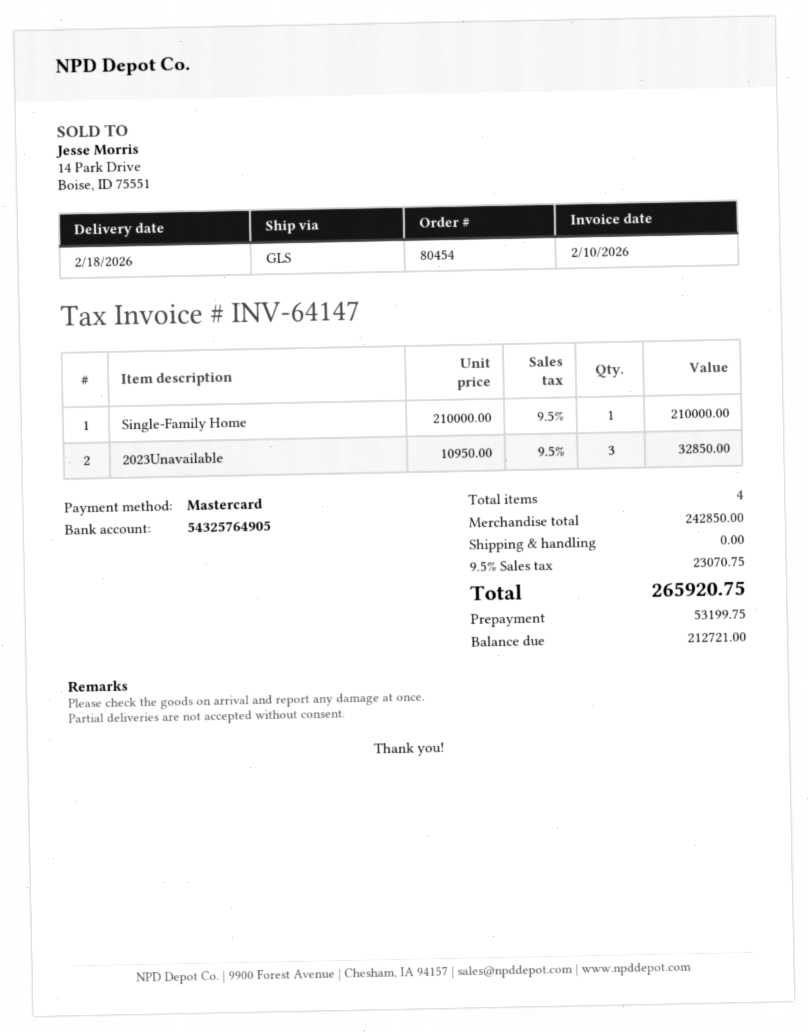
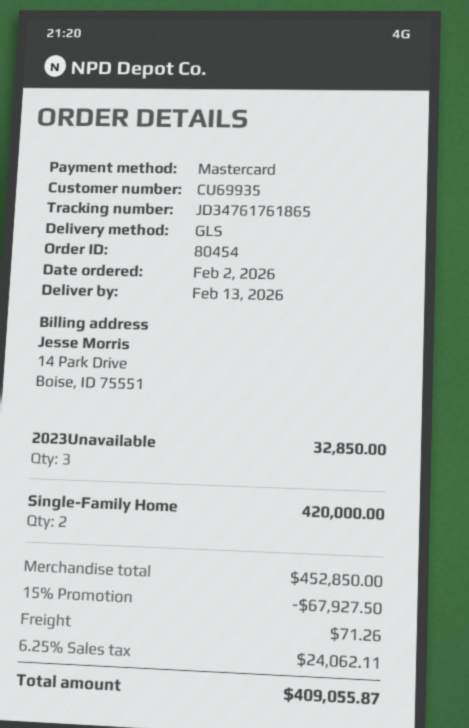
delivery date: 2026-02-18 -> 2026-02-13
Single-Family Home: 1 for 210000.00 -> 2 for 420000.00
subtotal: 242850.00 -> 452850.00
discount: none -> 15% = 67927.50
shipping: 0.00 -> 71.26
tax: 9.5% = 23070.75 -> 6.25% = 24062.11
total: 265920.75 -> 409055.87

